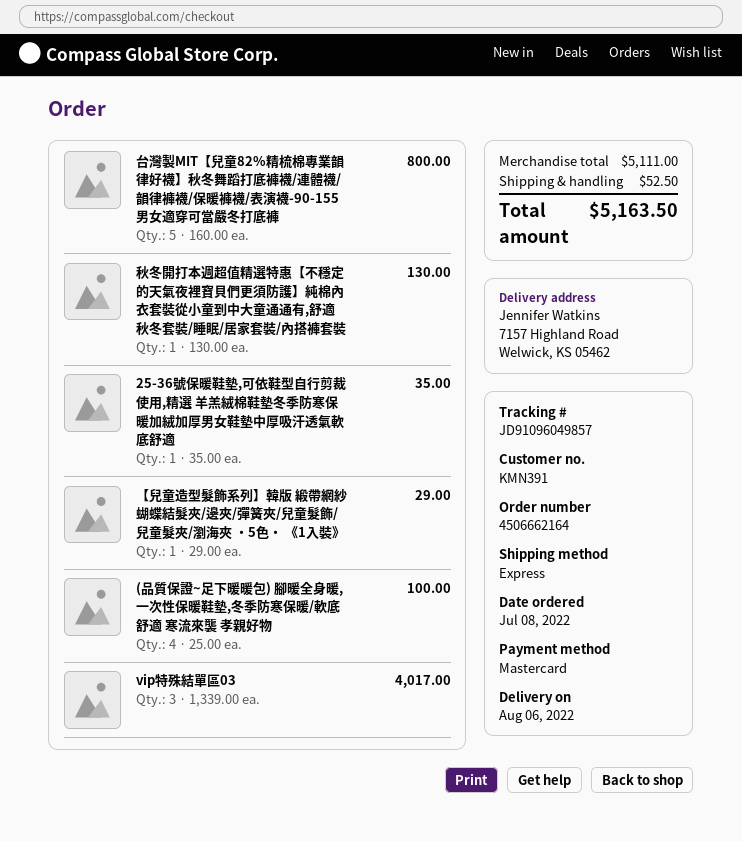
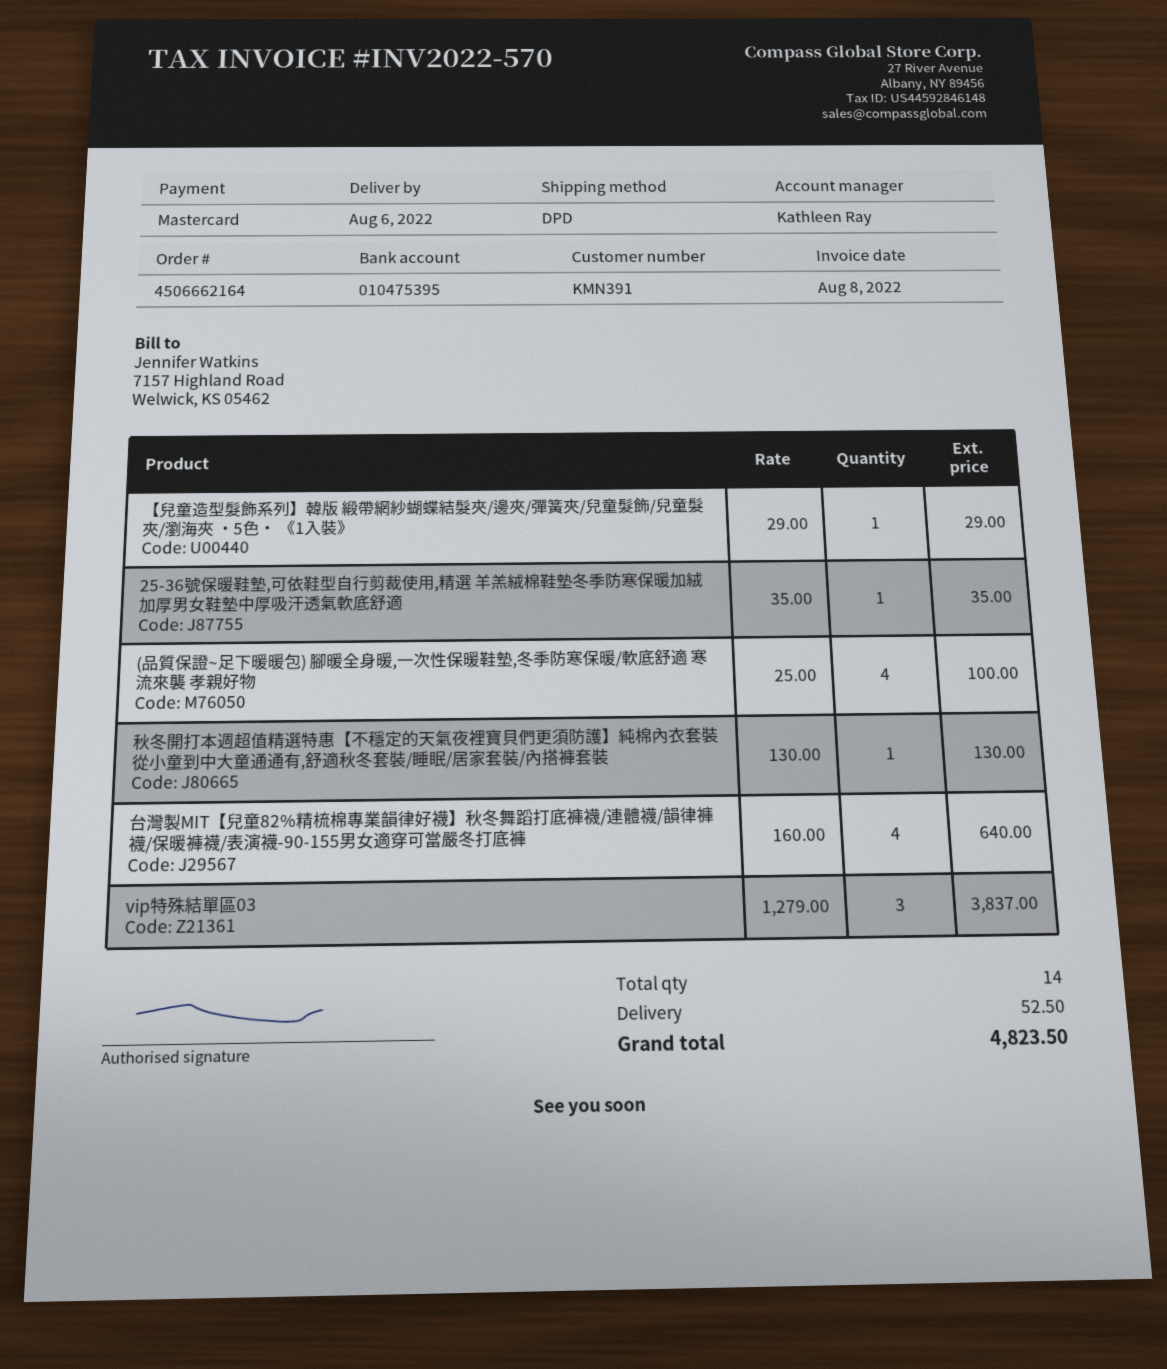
shipping method: express -> DPD
台灣製MIT【兒童82%精梳棉專業韻律好襪】秋冬舞蹈打底褲襪/連體襪/韻律褲襪/保暖褲襪/表演襪-90-155男女適穿可當嚴冬打底褲: 5 x 160.00 = 800.00 -> 4 x 160.00 = 640.00
vip特殊結單區03: 3 x 1339.00 = 4017.00 -> 3 x 1279.00 = 3837.00
total: 5163.50 -> 4823.50

